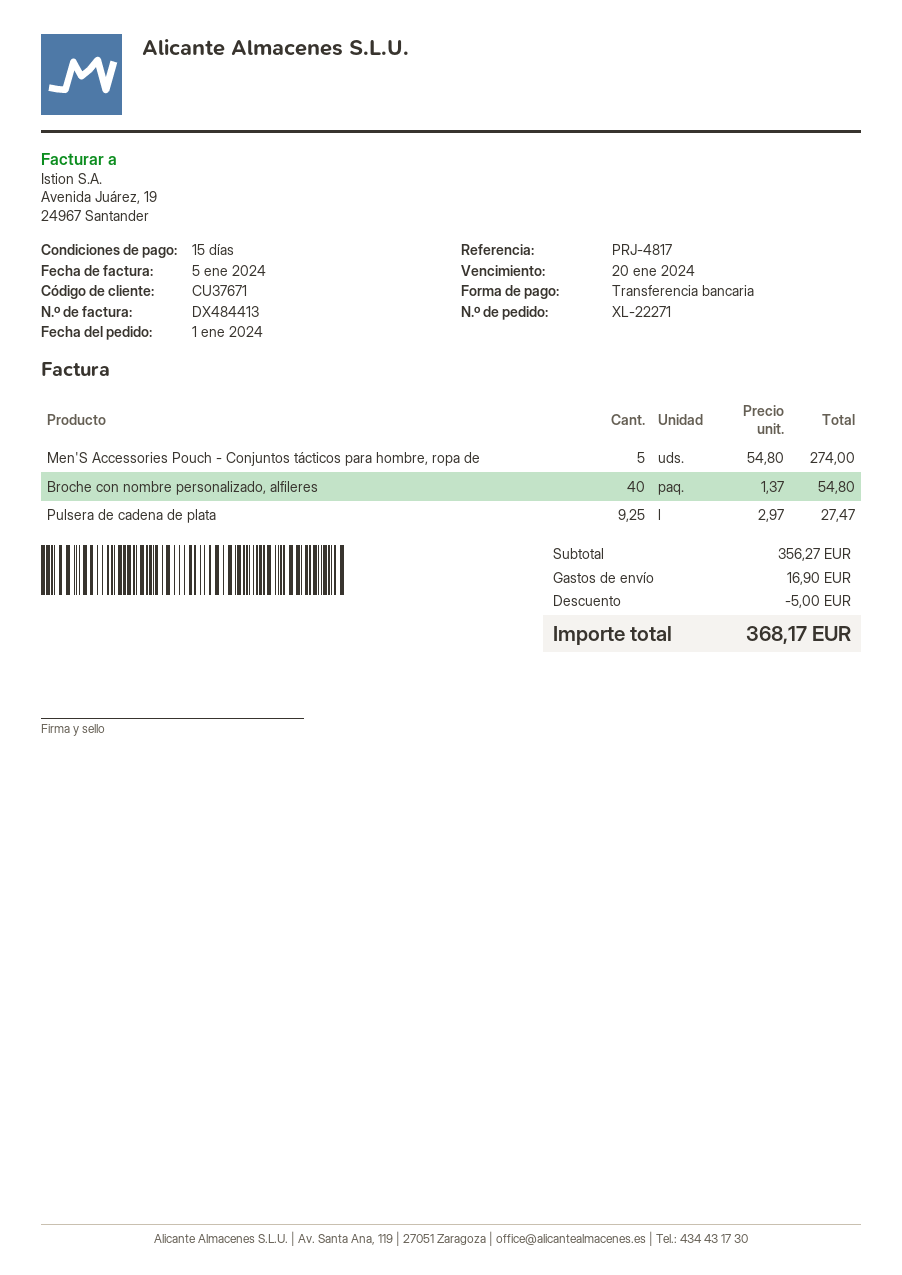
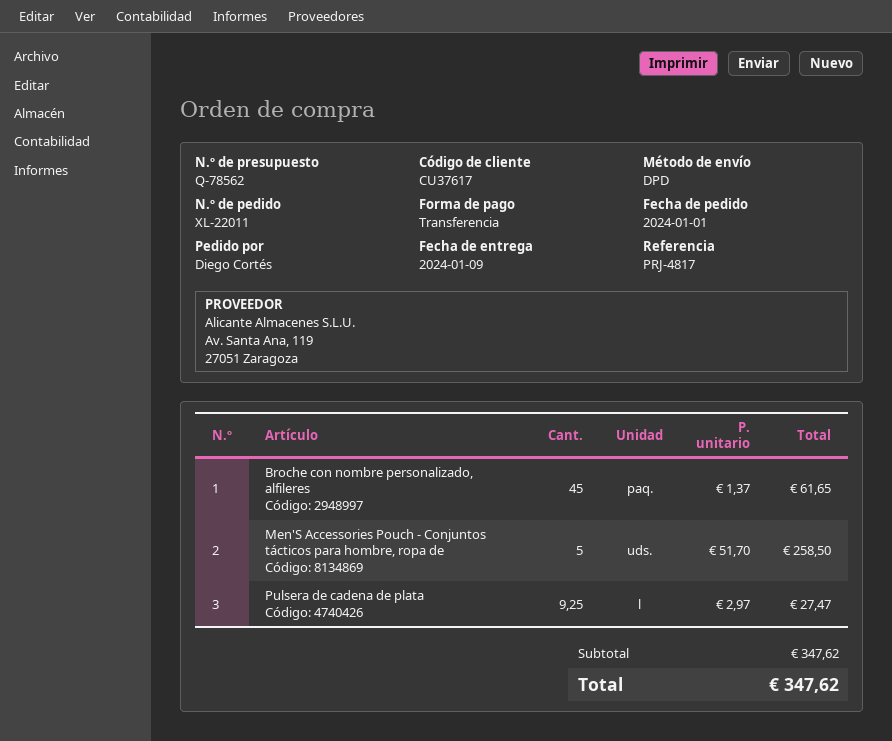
order number: XL-22271 -> XL-22011
customer number: CU37671 -> CU37617
Men'S Accessories Pouch - Conjuntos tácticos para hombre, ropa de: 5 x 54.80 = 274.00 -> 5 x 51.70 = 258.50
Broche con nombre personalizado, alfileres: 40 x 1.37 = 54.80 -> 45 x 1.37 = 61.65
subtotal: 356.27 -> 347.62
discount: 5.00 -> none
shipping: 16.90 -> none
total: 368.17 -> 347.62

